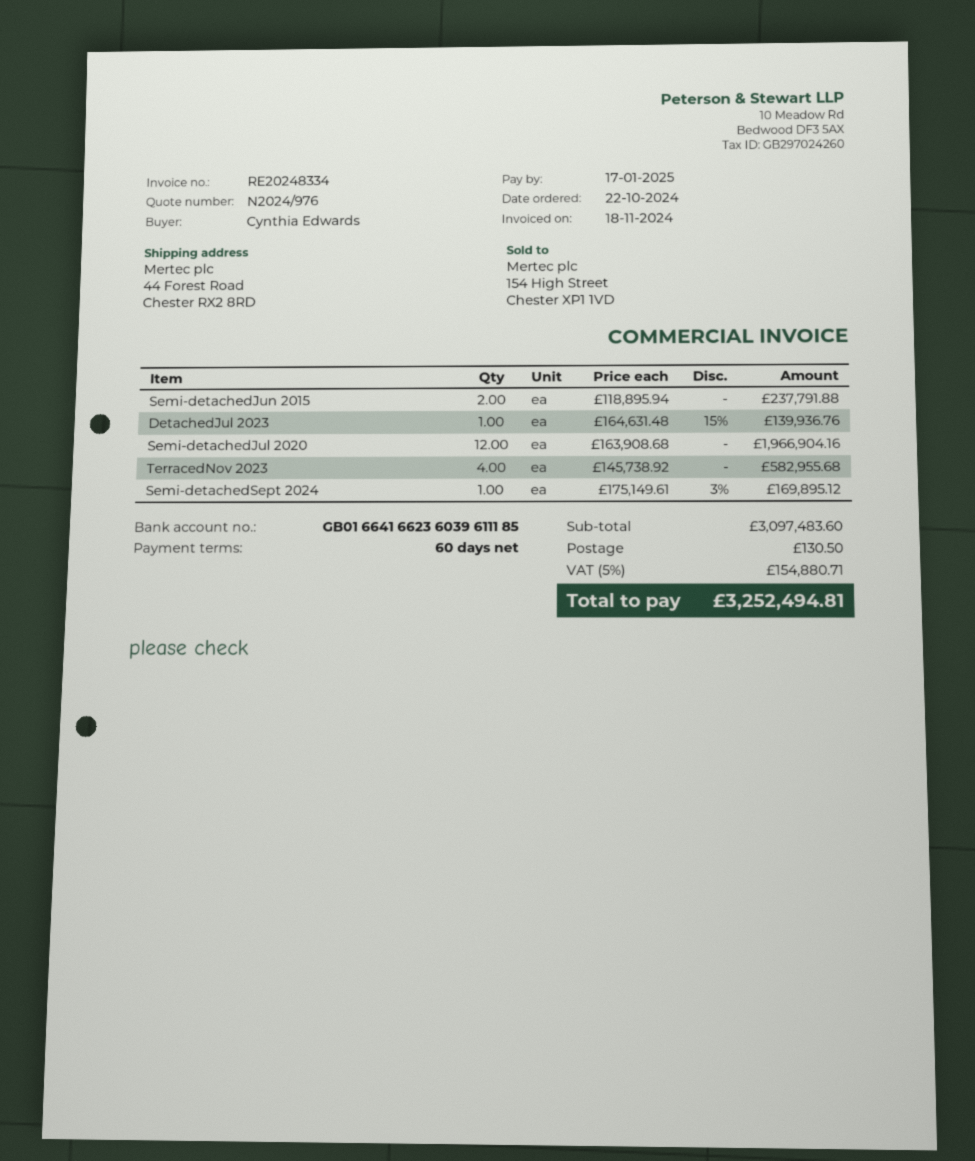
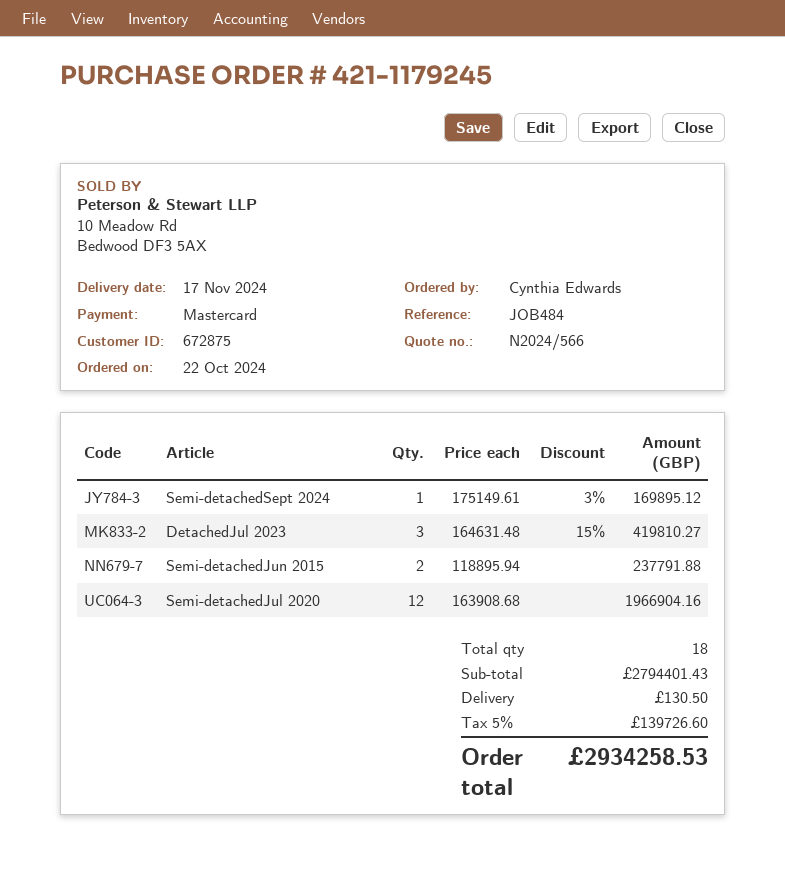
quote number: N2024/976 -> N2024/566
DetachedJul 2023: 1 x 164631.48 - 15% = 139936.76 -> 3 x 164631.48 - 15% = 419810.27
TerracedNov 2023: 4 x 145738.92 = 582955.68 -> none
subtotal: 3097483.60 -> 2794401.43
tax: 5% = 154880.71 -> 5% = 139726.60
total: 3252494.81 -> 2934258.53

